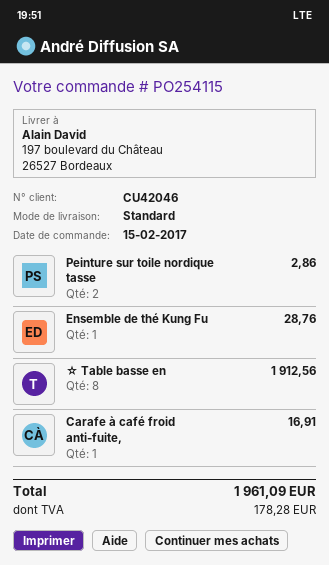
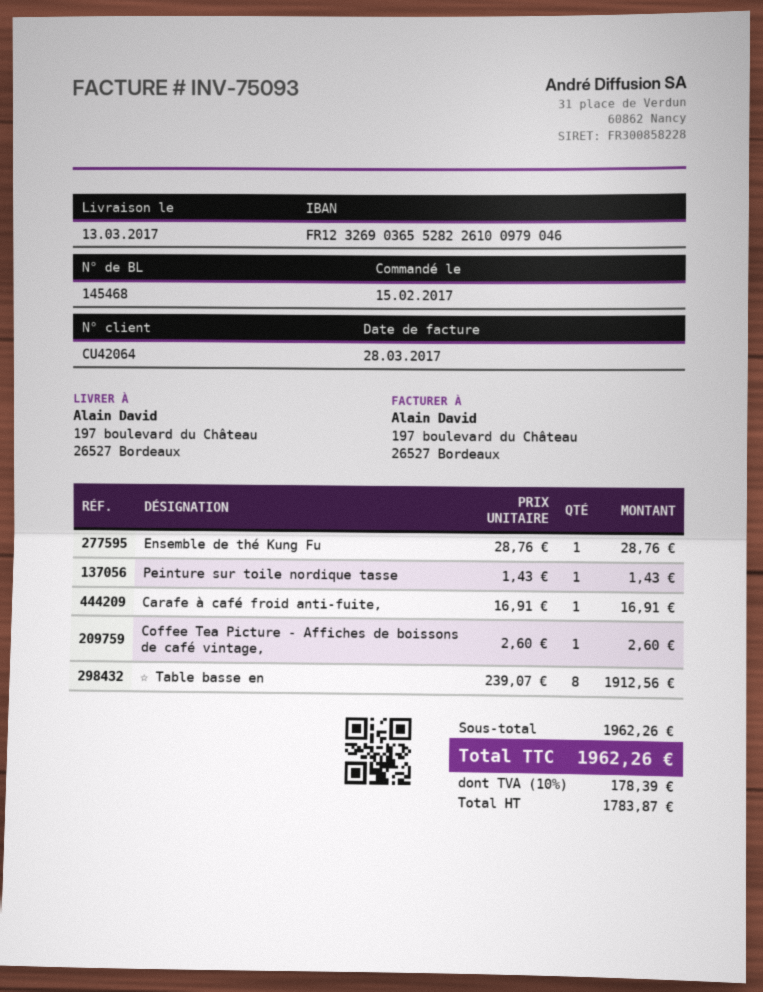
customer number: CU42046 -> CU42064
Peinture sur toile nordique tasse: 2 for 2.86 -> 1 for 1.43
Coffee Tea Picture - Affiches de boissons de café vintage,: none -> 1 for 2.60
tax: 178.28 -> 178.39
total: 1961.09 -> 1962.26

